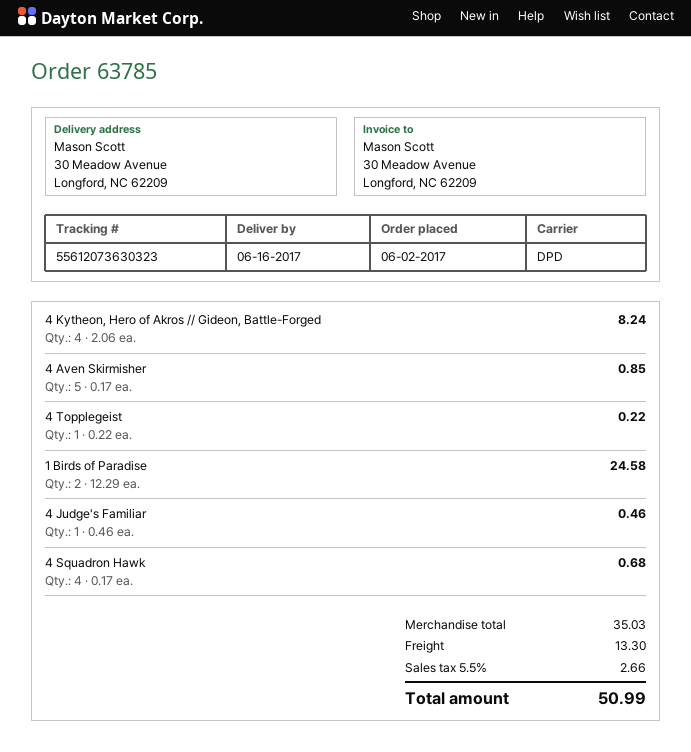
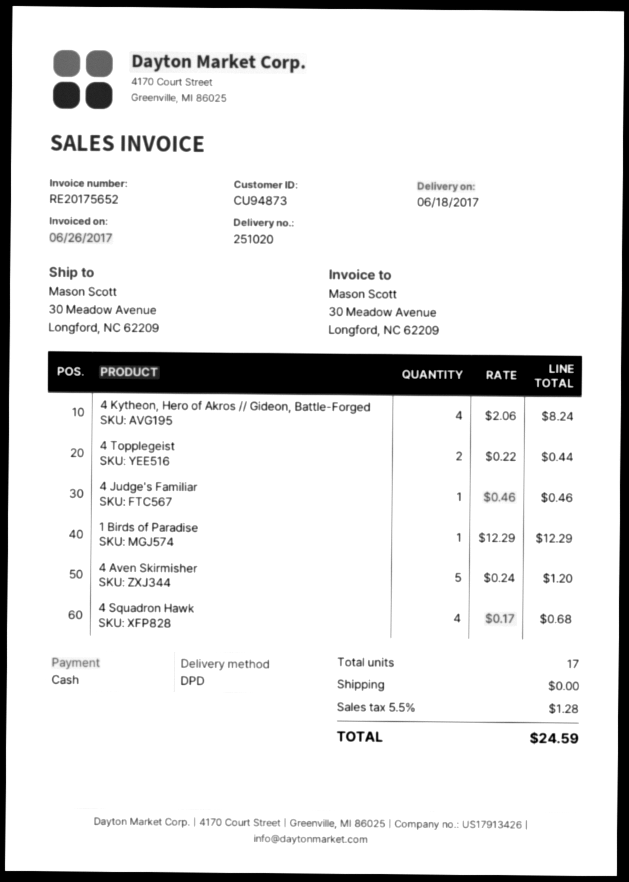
delivery date: 2017-06-16 -> 2017-06-18
4 Aven Skirmisher: 5 x 0.17 = 0.85 -> 5 x 0.24 = 1.20
4 Topplegeist: 1 x 0.22 = 0.22 -> 2 x 0.22 = 0.44
1 Birds of Paradise: 2 x 12.29 = 24.58 -> 1 x 12.29 = 12.29
shipping: 13.30 -> 0.00
tax: 5.5% = 2.66 -> 5.5% = 1.28
total: 50.99 -> 24.59

